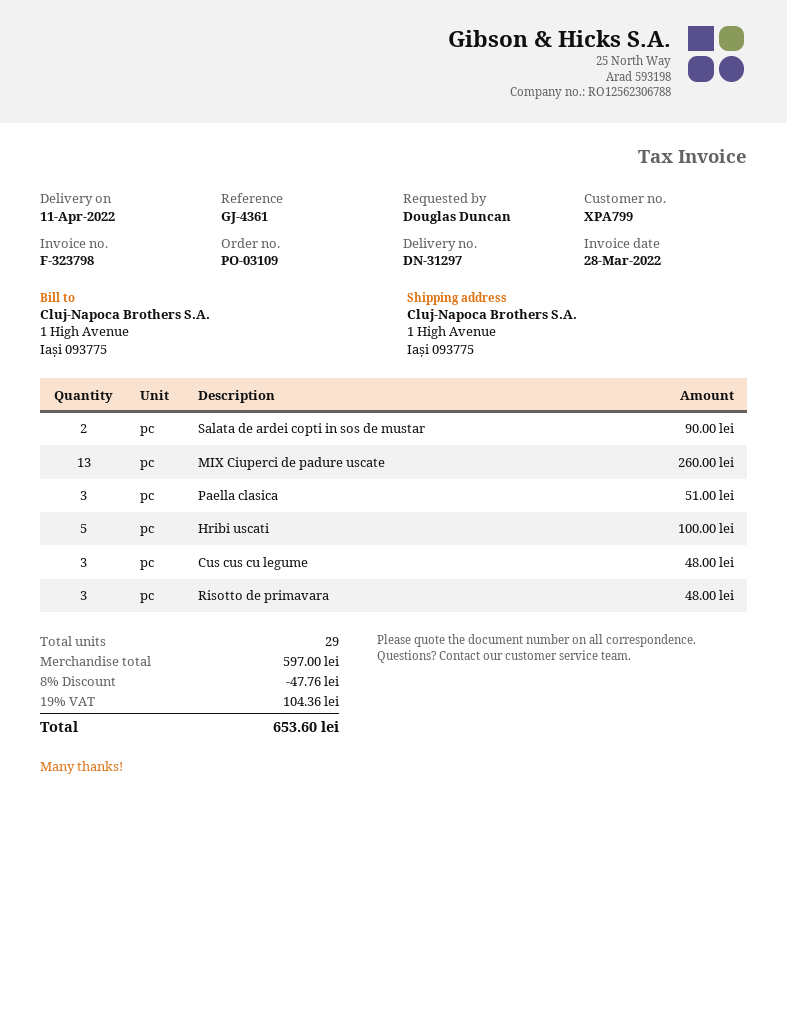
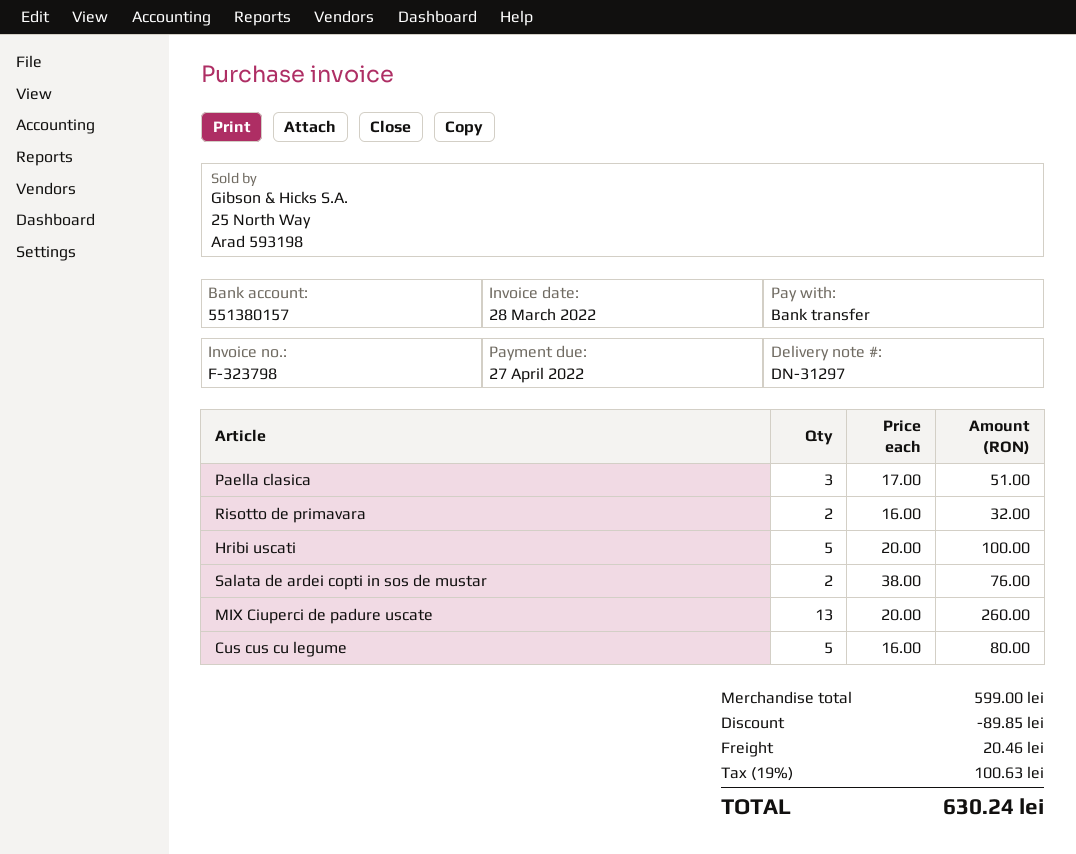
Salata de ardei copti in sos de mustar: 2 for 90.00 -> 2 for 76.00
Cus cus cu legume: 3 for 48.00 -> 5 for 80.00
Risotto de primavara: 3 for 48.00 -> 2 for 32.00
subtotal: 597.00 -> 599.00
discount: 47.76 -> 89.85
shipping: none -> 20.46
tax: 19% = 104.36 -> 19% = 100.63
total: 653.60 -> 630.24

